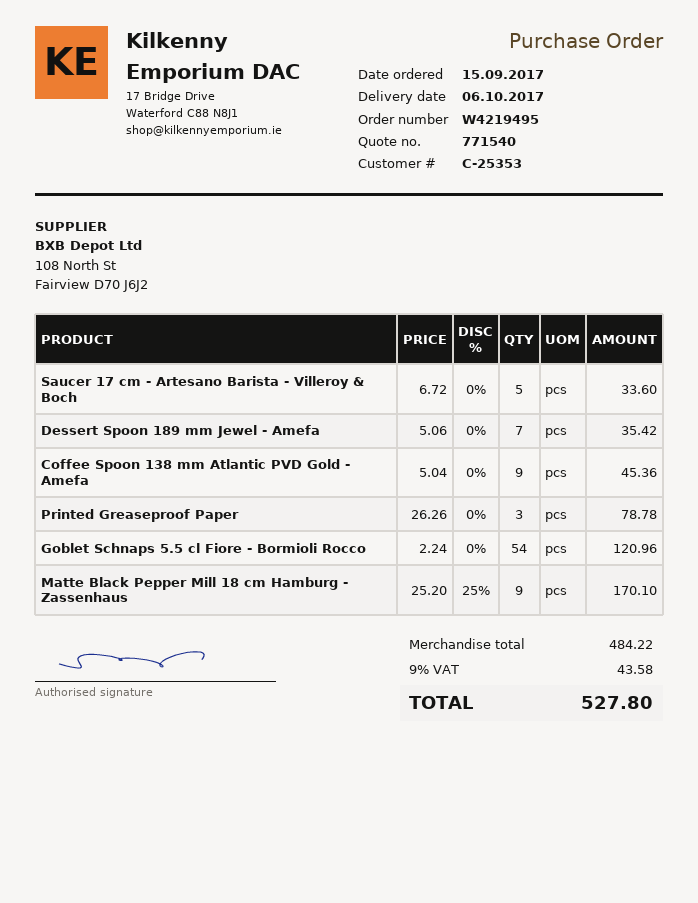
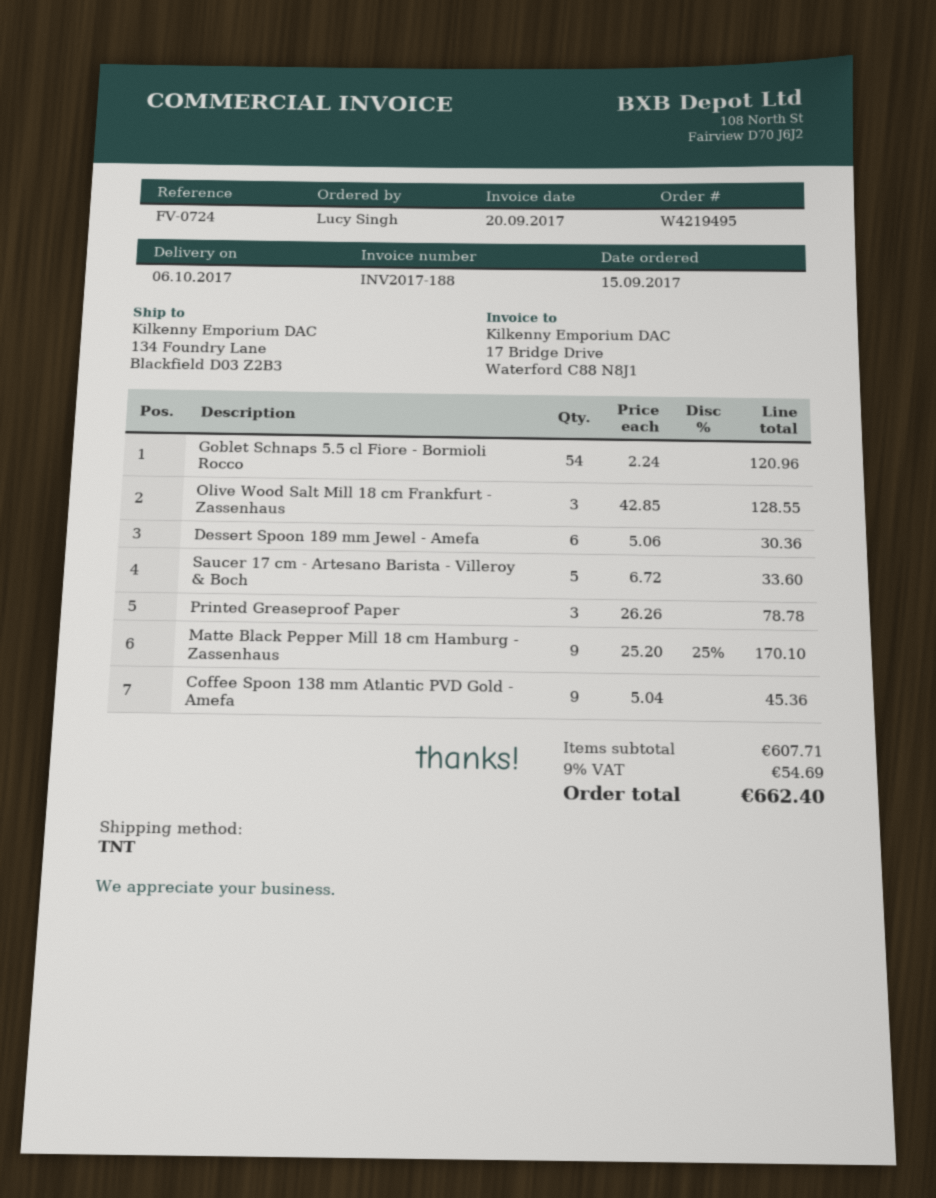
Dessert Spoon 189 mm Jewel - Amefa: 7 x 5.06 = 35.42 -> 6 x 5.06 = 30.36
Olive Wood Salt Mill 18 cm Frankfurt - Zassenhaus: none -> 3 x 42.85 = 128.55
subtotal: 484.22 -> 607.71
tax: 9% = 43.58 -> 9% = 54.69
total: 527.80 -> 662.40

